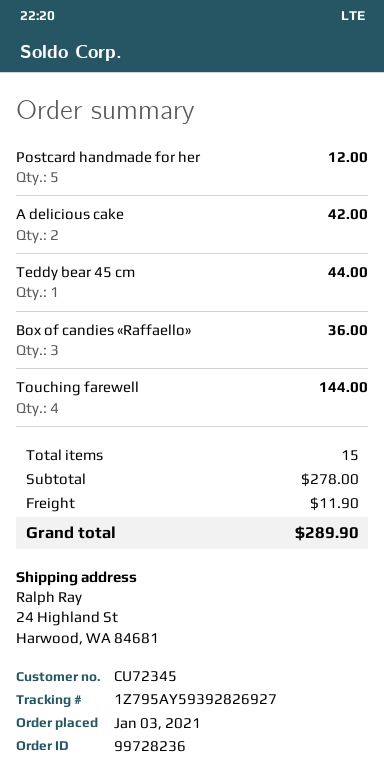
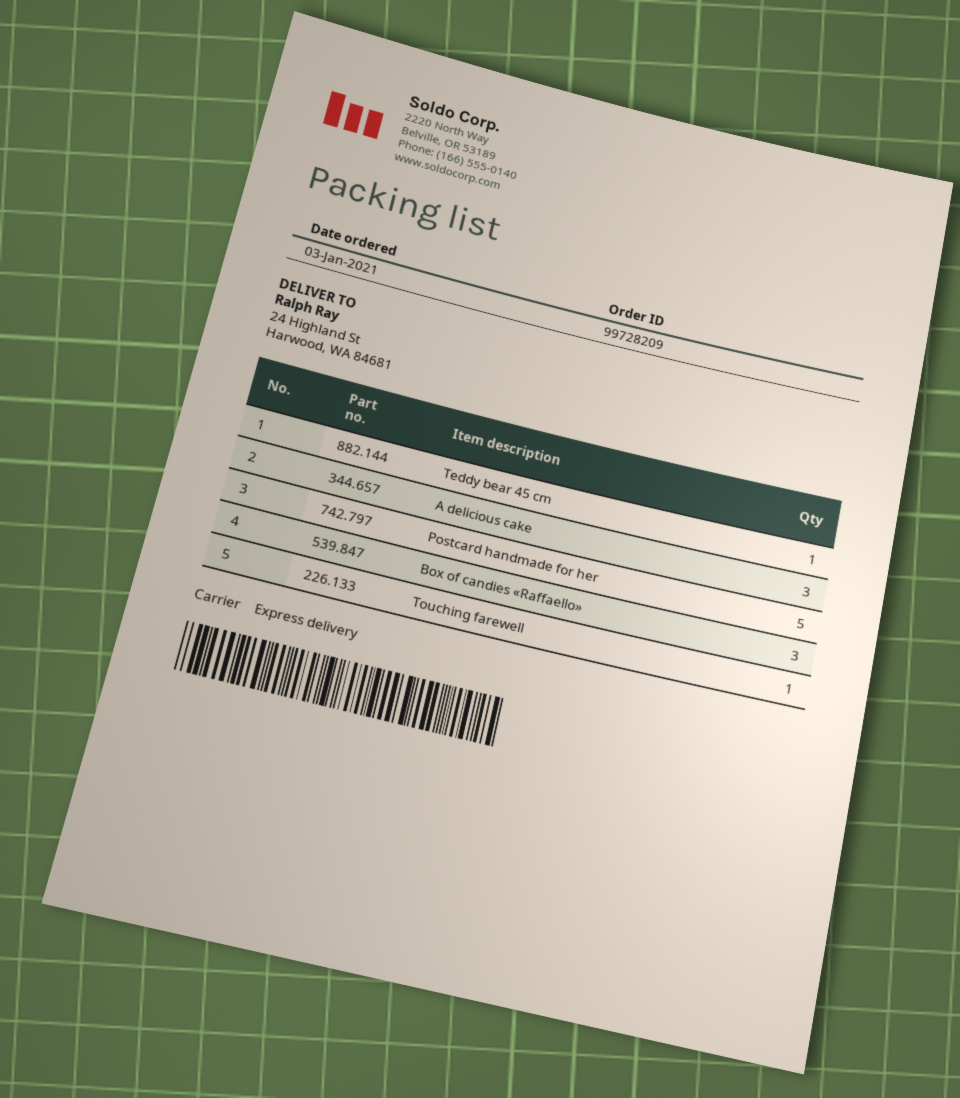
order number: 99728236 -> 99728209
A delicious cake: 2 -> 3
Touching farewell: 4 -> 1

